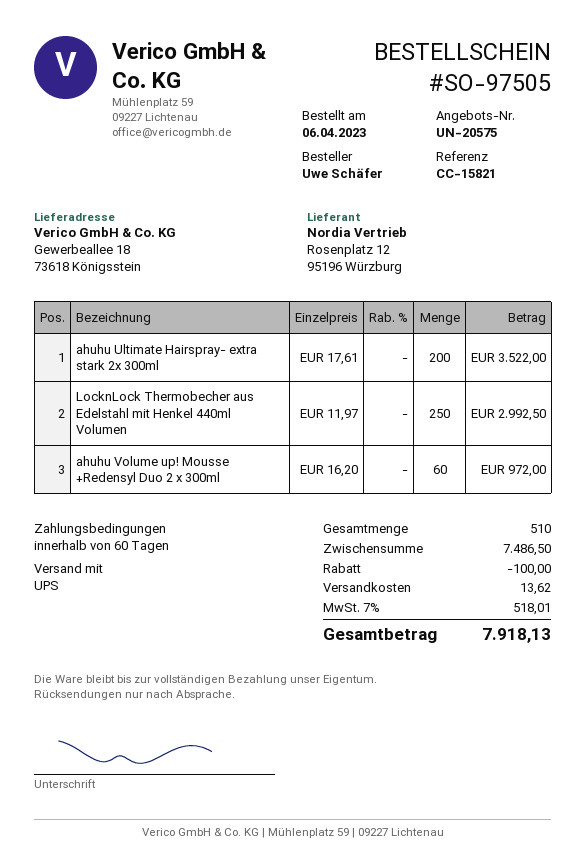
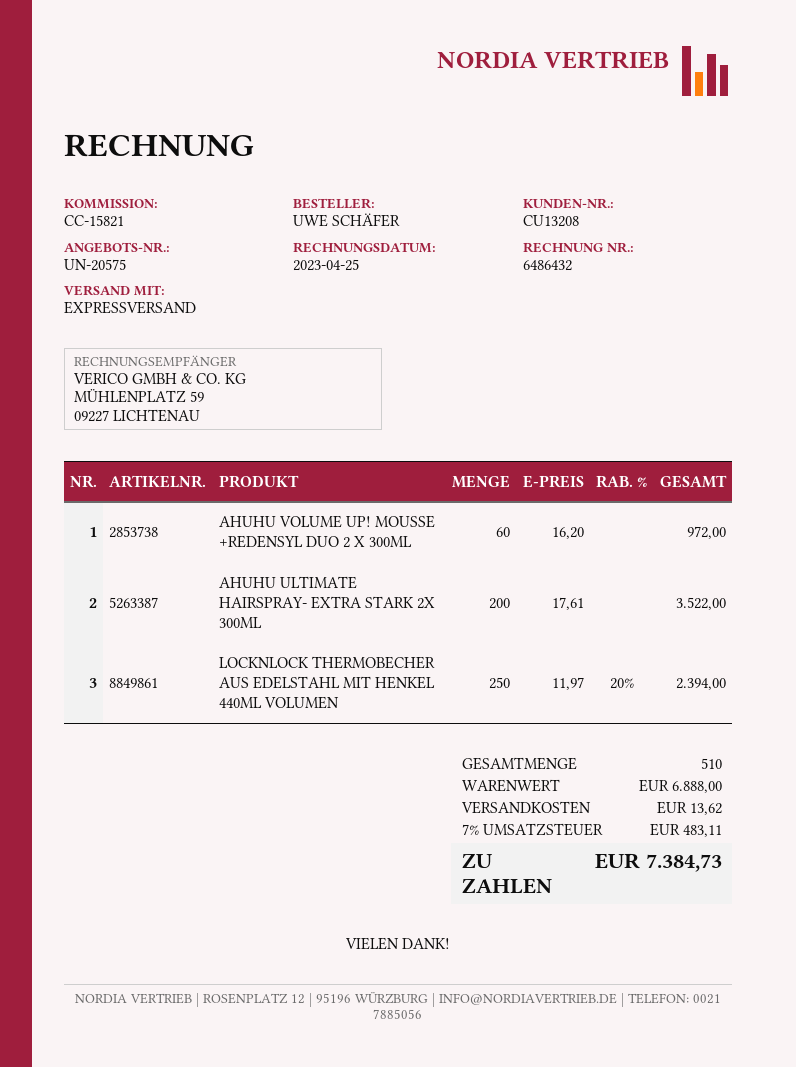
shipping method: UPS -> express
LocknLock Thermobecher aus Edelstahl mit Henkel 440ml Volumen: 250 x 11.97 = 2992.50 -> 250 x 11.97 - 20% = 2394.00
subtotal: 7486.50 -> 6888.00
discount: 100.00 -> none
tax: 7% = 518.01 -> 7% = 483.11
total: 7918.13 -> 7384.73

